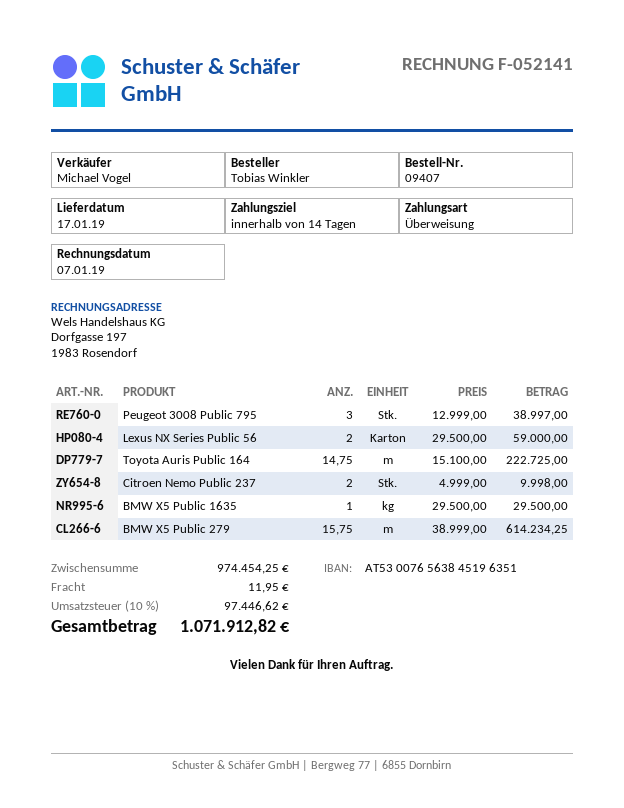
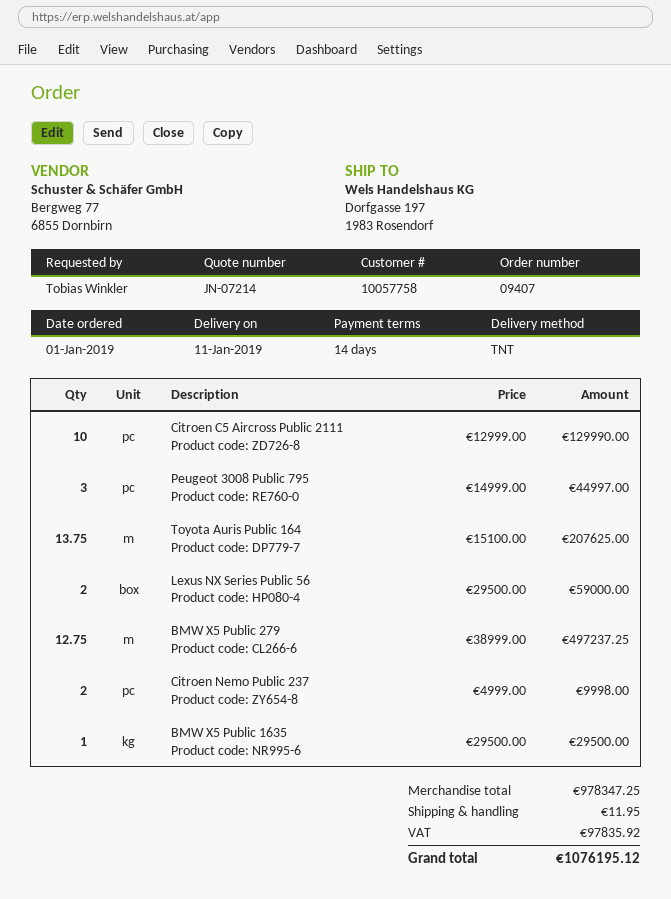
delivery date: 2019-01-17 -> 2019-01-11
Peugeot 3008 Public 795: 3 x 12999.00 = 38997.00 -> 3 x 14999.00 = 44997.00
Toyota Auris Public 164: 14.75 x 15100.00 = 222725.00 -> 13.75 x 15100.00 = 207625.00
BMW X5 Public 279: 15.75 x 38999.00 = 614234.25 -> 12.75 x 38999.00 = 497237.25
Citroen C5 Aircross Public 2111: none -> 10 x 12999.00 = 129990.00
subtotal: 974454.25 -> 978347.25
tax: 97446.62 -> 97835.92
total: 1071912.82 -> 1076195.12

